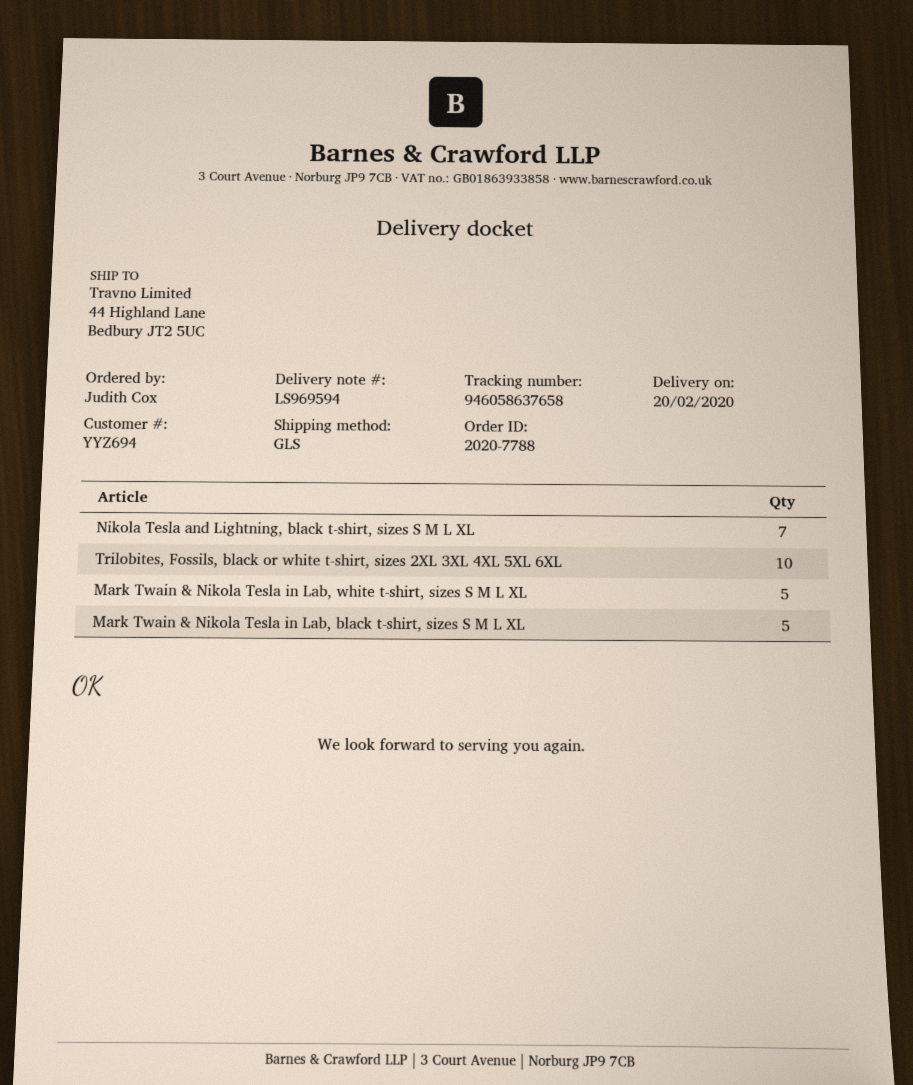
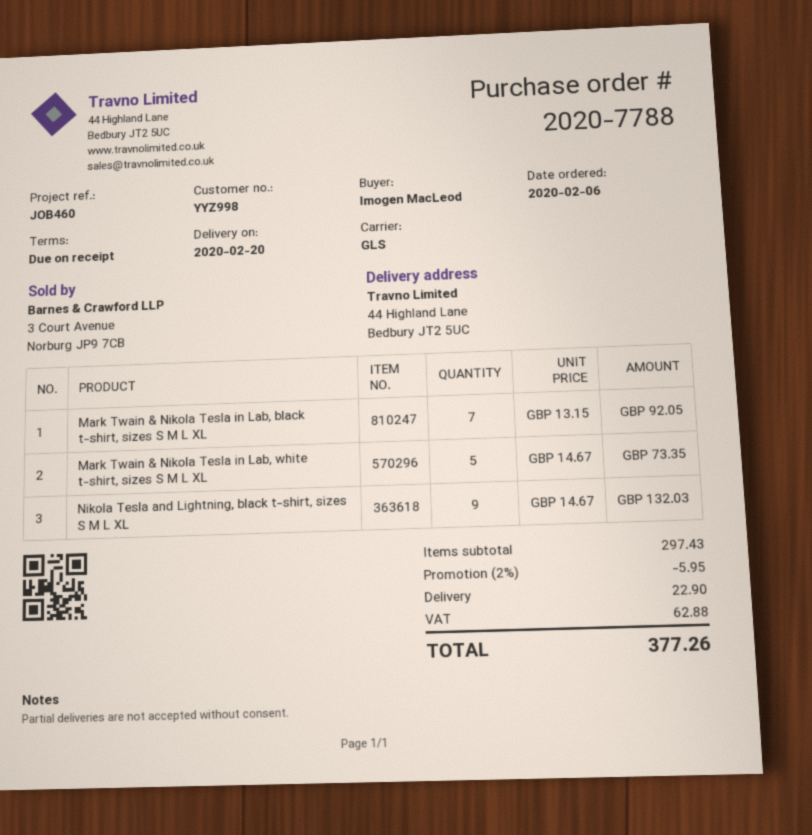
customer number: YYZ694 -> YYZ998
ordered by: Judith Cox -> Imogen MacLeod
Nikola Tesla and Lightning, black t-shirt, sizes S M L XL: 7 -> 9
Trilobites, Fossils, black or white t-shirt, sizes 2XL 3XL 4XL 5XL 6XL: 10 -> none
Mark Twain & Nikola Tesla in Lab, black t-shirt, sizes S M L XL: 5 -> 7

